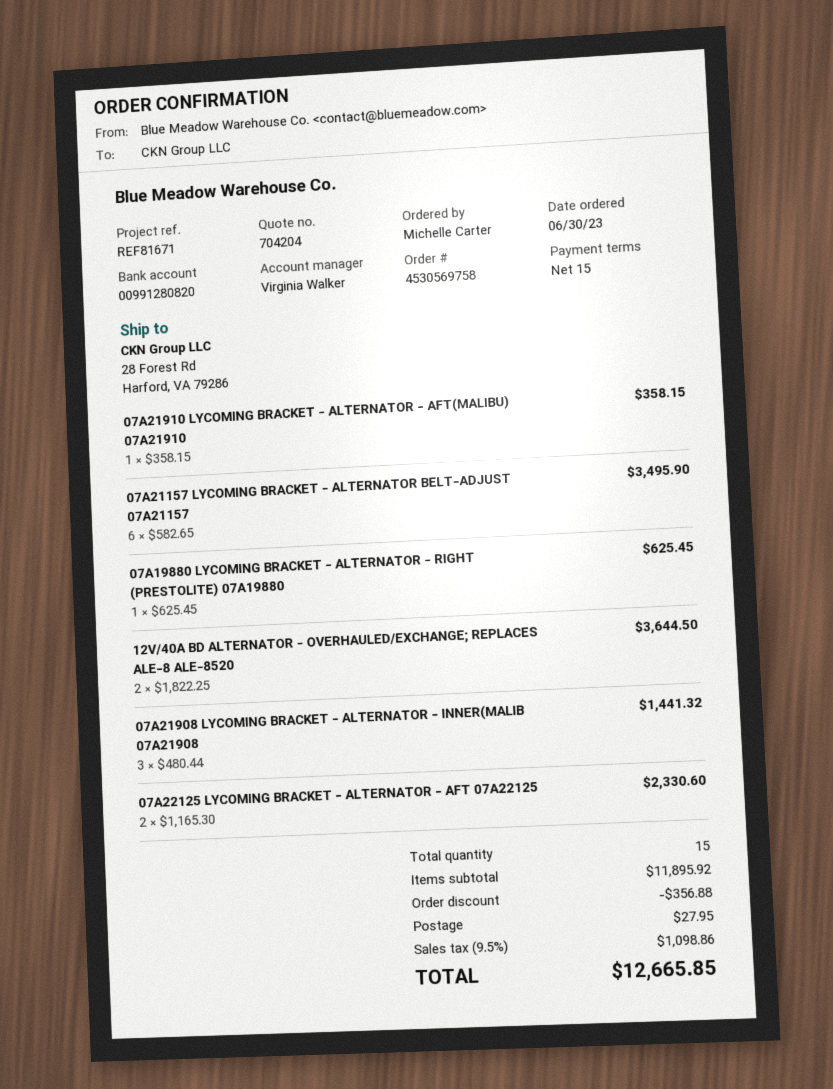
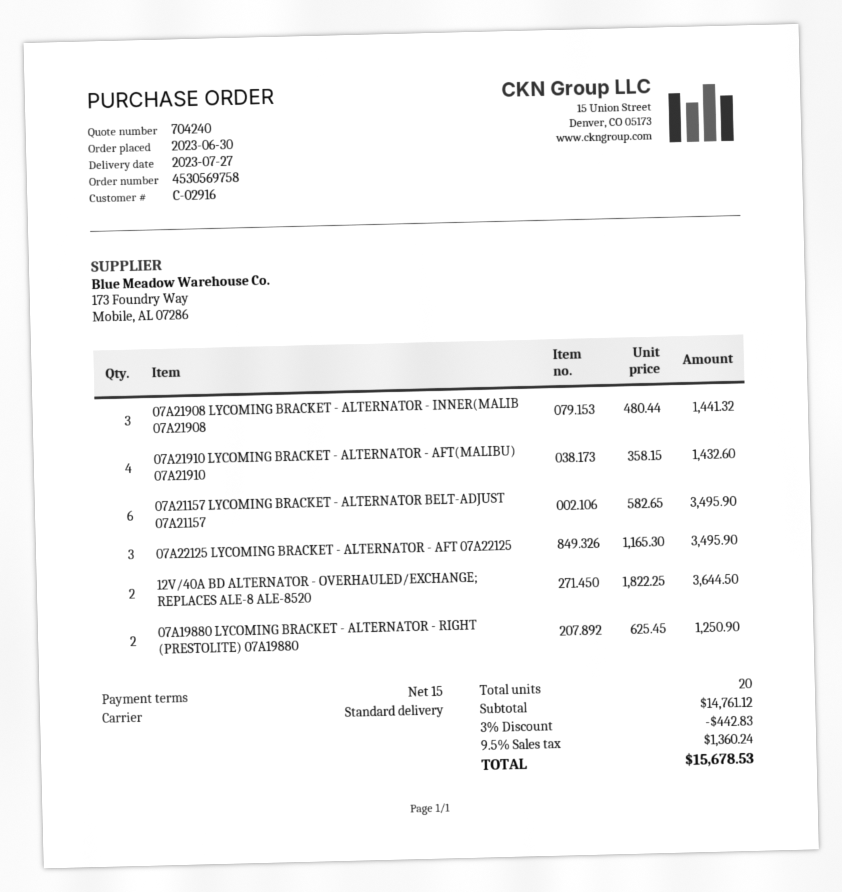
quote number: 704204 -> 704240
07A21910 LYCOMING BRACKET - ALTERNATOR - AFT(MALIBU) 07A21910: 1 x 358.15 = 358.15 -> 4 x 358.15 = 1432.60
07A19880 LYCOMING BRACKET - ALTERNATOR - RIGHT (PRESTOLITE) 07A19880: 1 x 625.45 = 625.45 -> 2 x 625.45 = 1250.90
07A22125 LYCOMING BRACKET - ALTERNATOR - AFT 07A22125: 2 x 1165.30 = 2330.60 -> 3 x 1165.30 = 3495.90
total quantity: 15 -> 20
subtotal: 11895.92 -> 14761.12
discount: 356.88 -> 442.83
shipping: 27.95 -> none
tax: 9.5% = 1098.86 -> 9.5% = 1360.24
total: 12665.85 -> 15678.53

